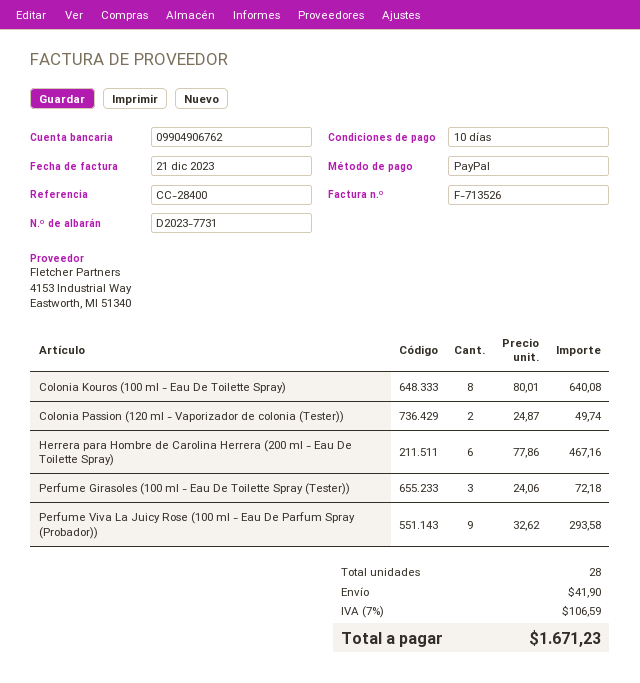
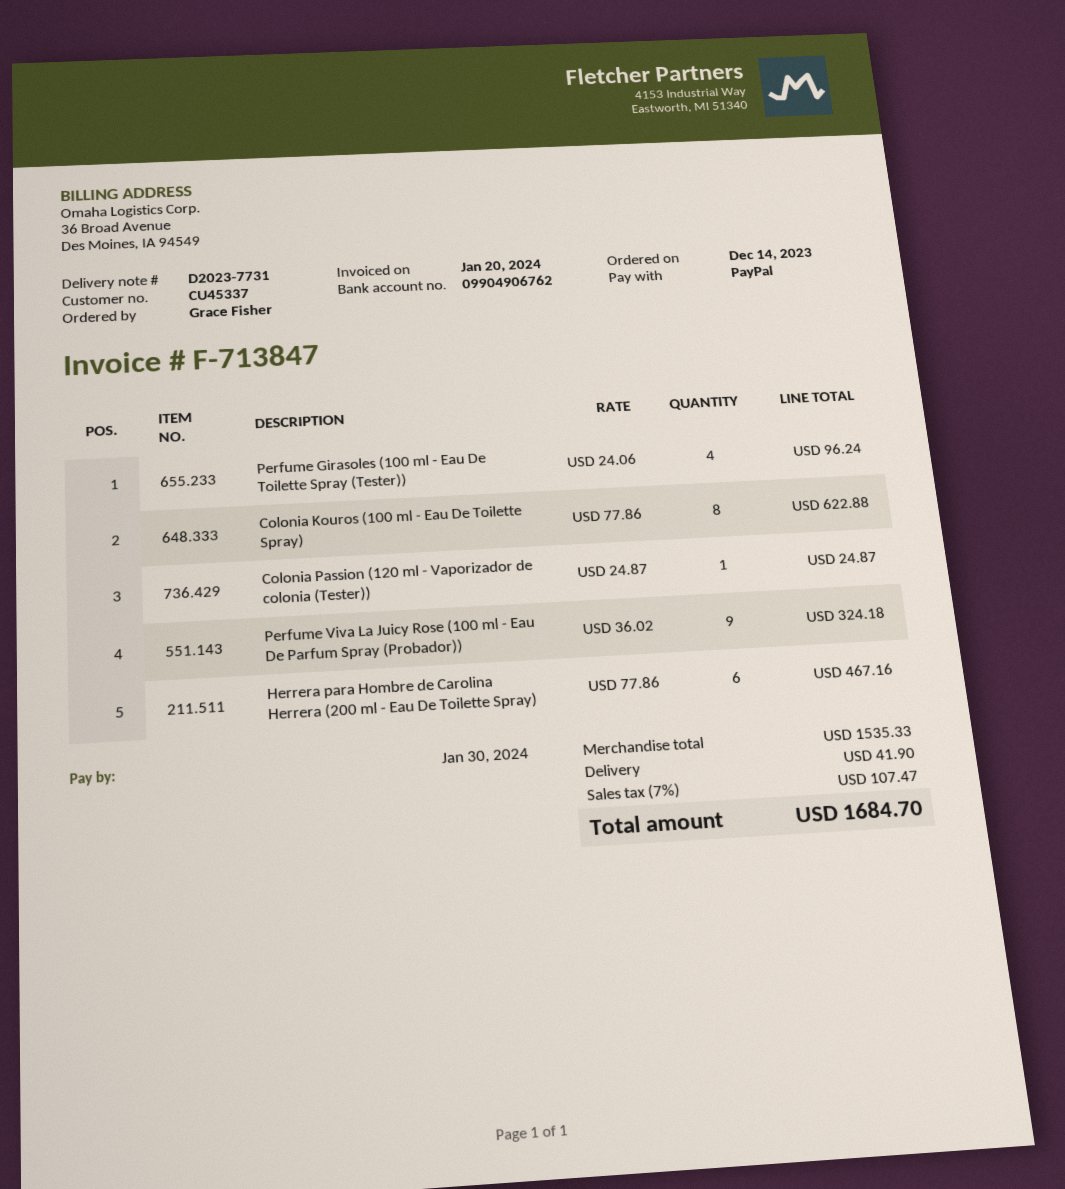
invoice number: F-713526 -> F-713847
invoice date: 2023-12-21 -> 2024-01-20
Colonia Kouros (100 ml - Eau De Toilette Spray): 8 x 80.01 = 640.08 -> 8 x 77.86 = 622.88
Colonia Passion (120 ml - Vaporizador de colonia (Tester)): 2 x 24.87 = 49.74 -> 1 x 24.87 = 24.87
Perfume Girasoles (100 ml - Eau De Toilette Spray (Tester)): 3 x 24.06 = 72.18 -> 4 x 24.06 = 96.24
Perfume Viva La Juicy Rose (100 ml - Eau De Parfum Spray (Probador)): 9 x 32.62 = 293.58 -> 9 x 36.02 = 324.18
tax: 7% = 106.59 -> 7% = 107.47
total: 1671.23 -> 1684.70

